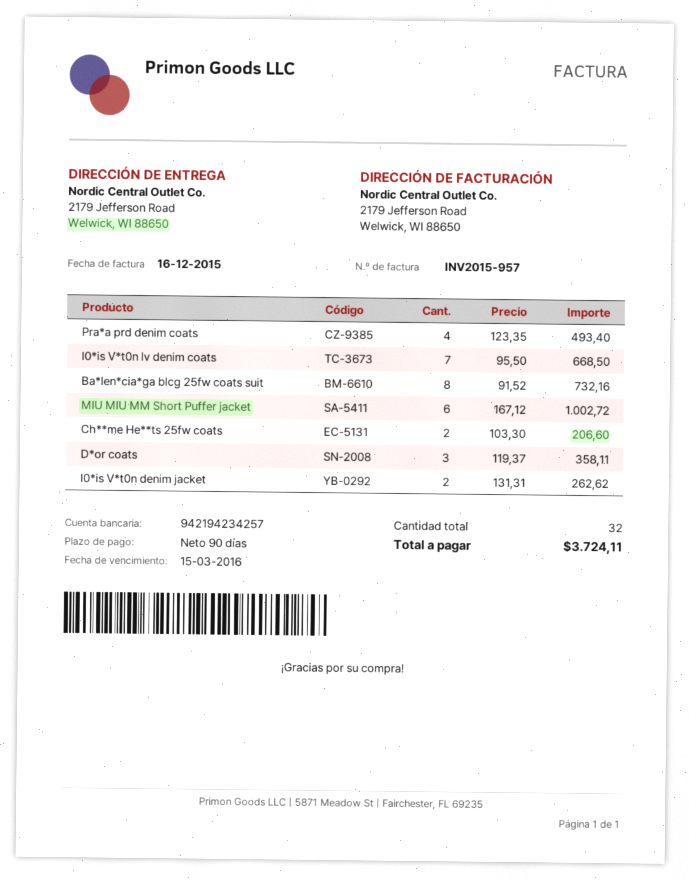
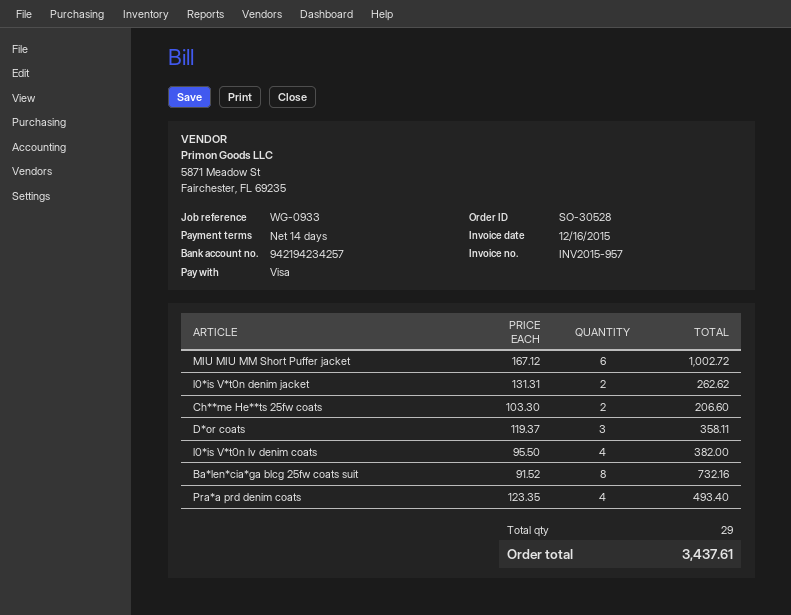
payment terms: 90 days -> 14 days
l0*is V*t0n lv denim coats: 7 x 95.50 = 668.50 -> 4 x 95.50 = 382.00
total quantity: 32 -> 29
total: 3724.11 -> 3437.61

